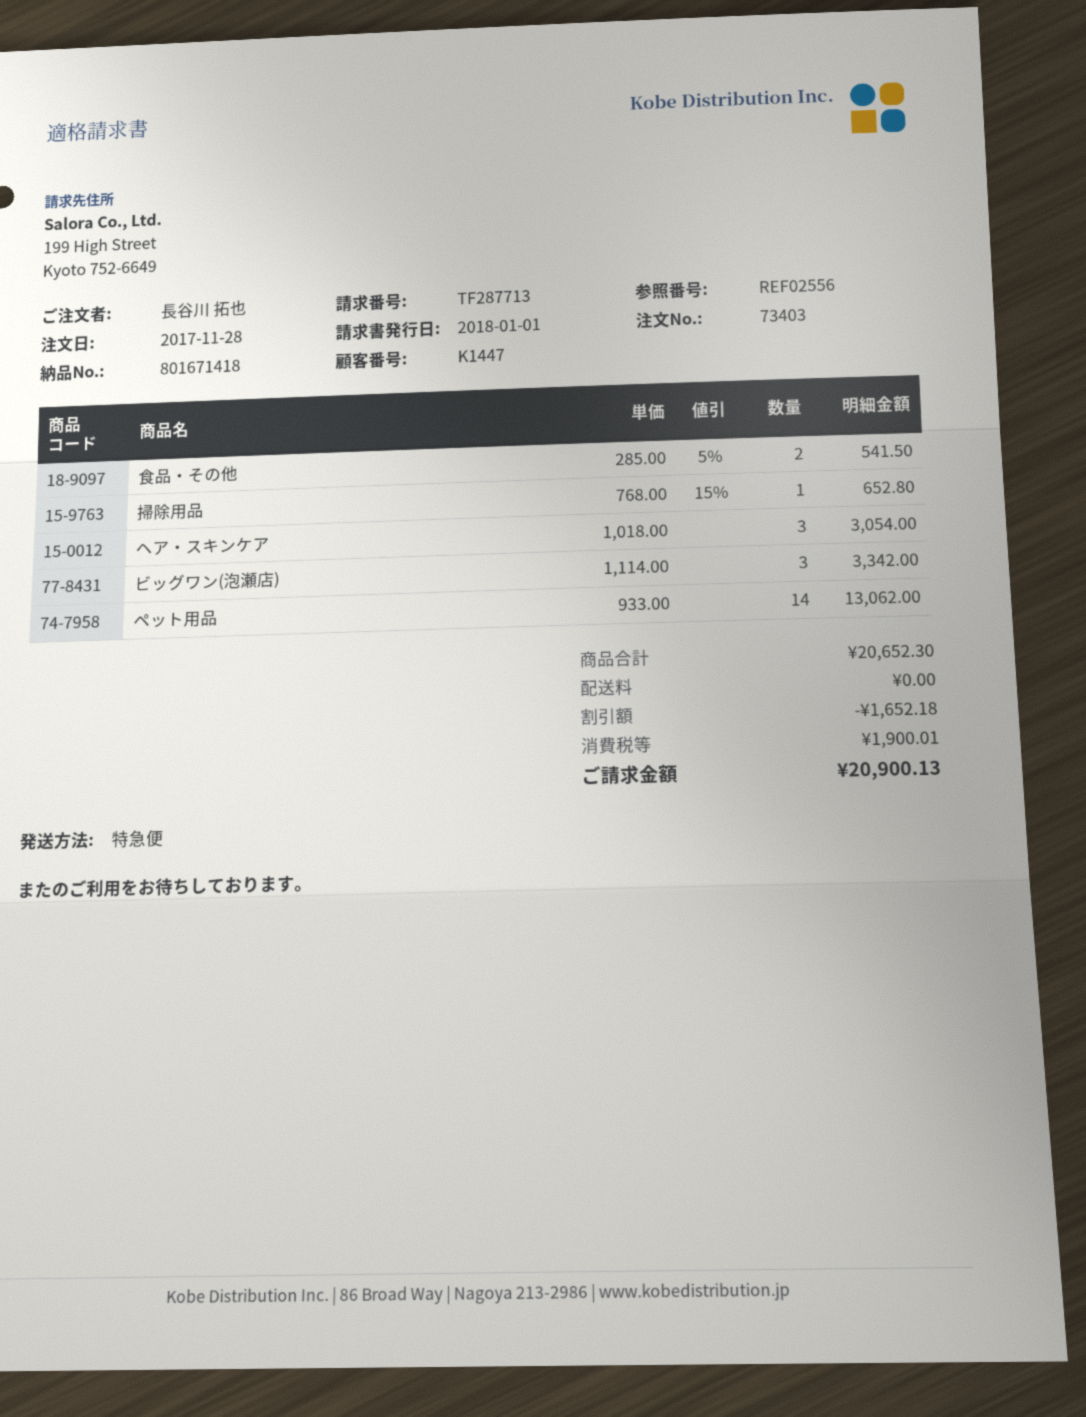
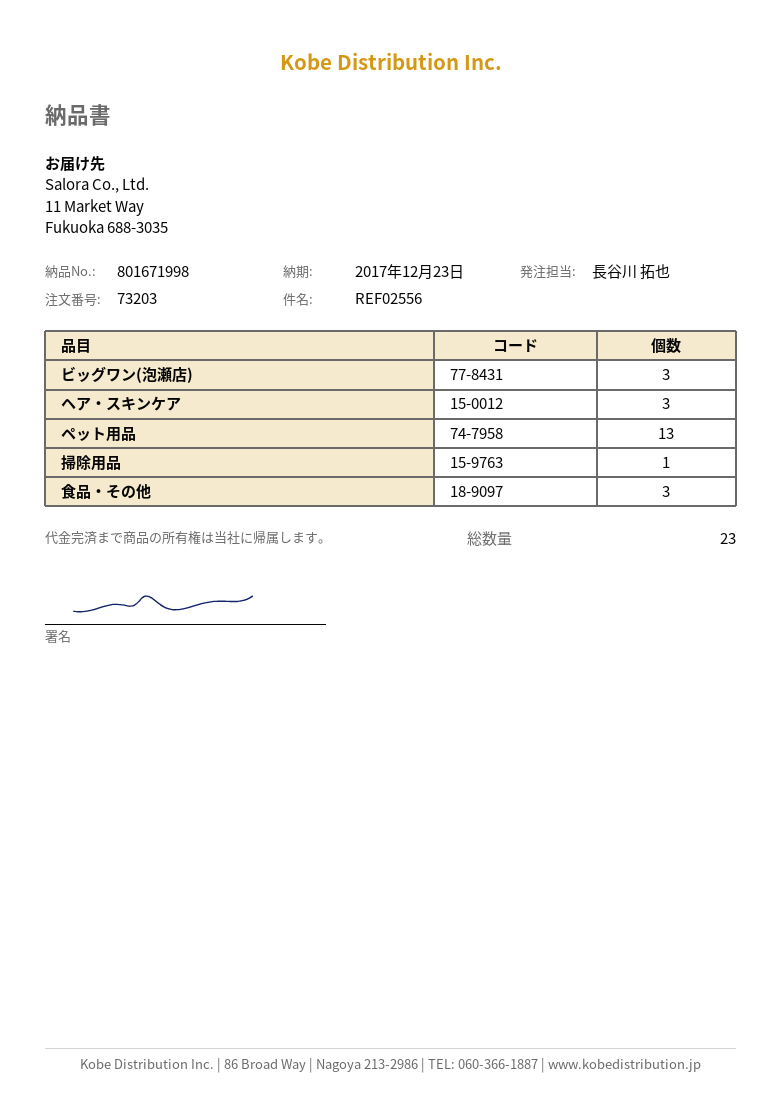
order number: 73403 -> 73203
delivery note number: 801671418 -> 801671998
食品・その他: 2 -> 3
ペット用品: 14 -> 13

